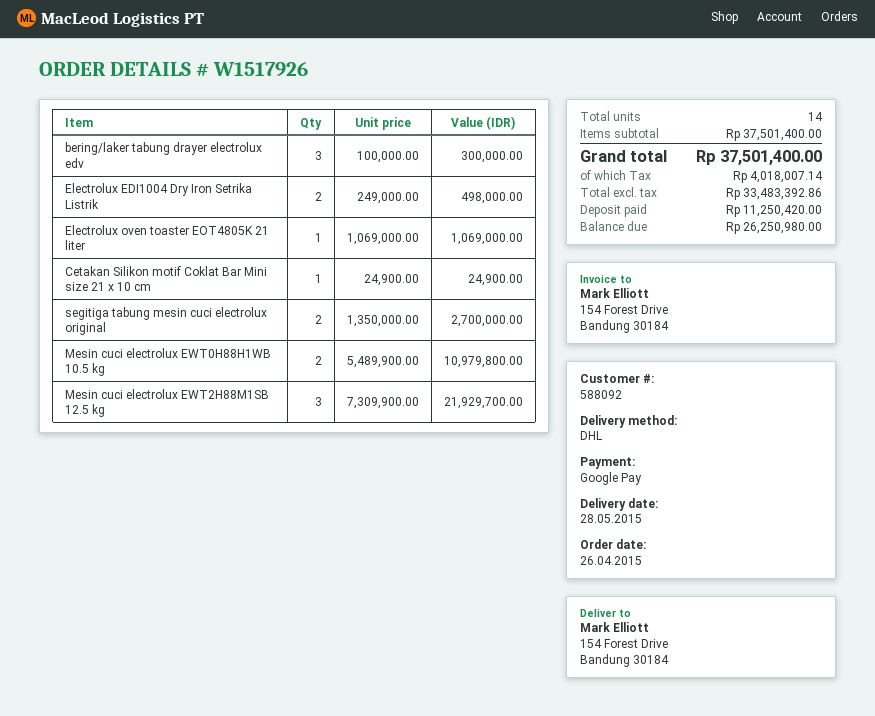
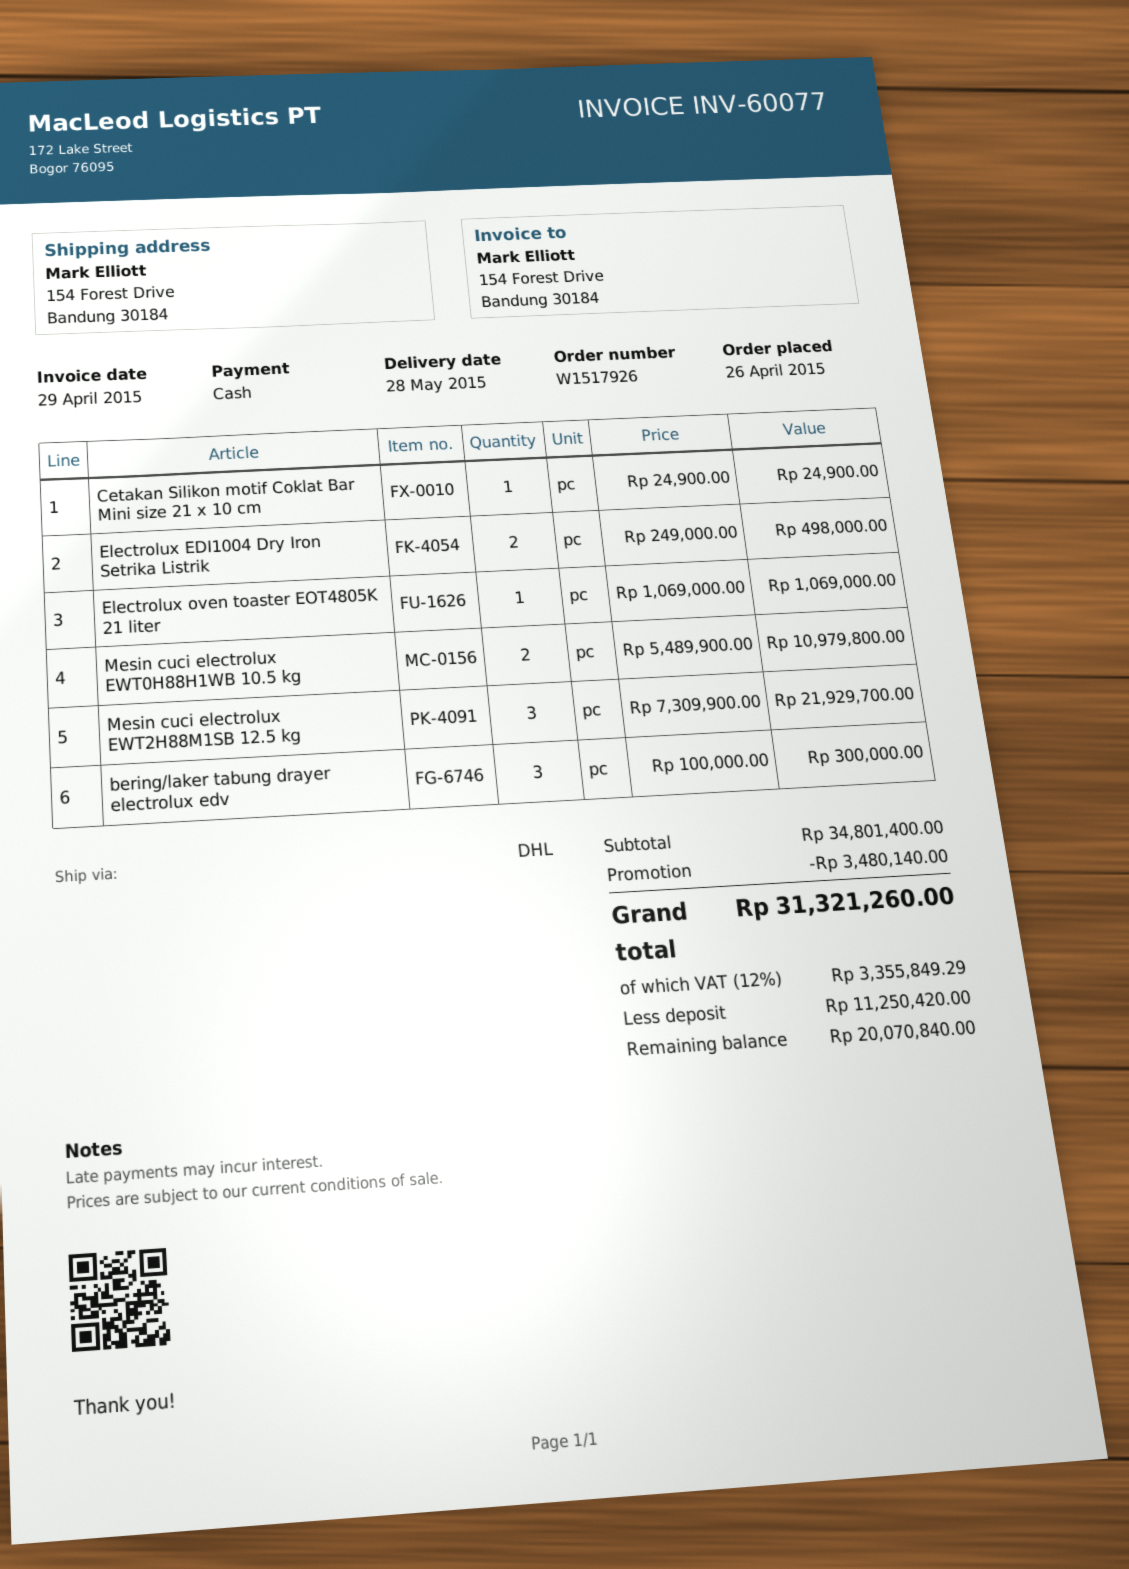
payment method: Google Pay -> cash
segitiga tabung mesin cuci electrolux original: 2 x 1350000.00 = 2700000.00 -> none
subtotal: 37501400.00 -> 34801400.00
discount: none -> 3480140.00
tax: 4018007.14 -> 3355849.29
total: 37501400.00 -> 31321260.00
balance: 26250980.00 -> 20070840.00

